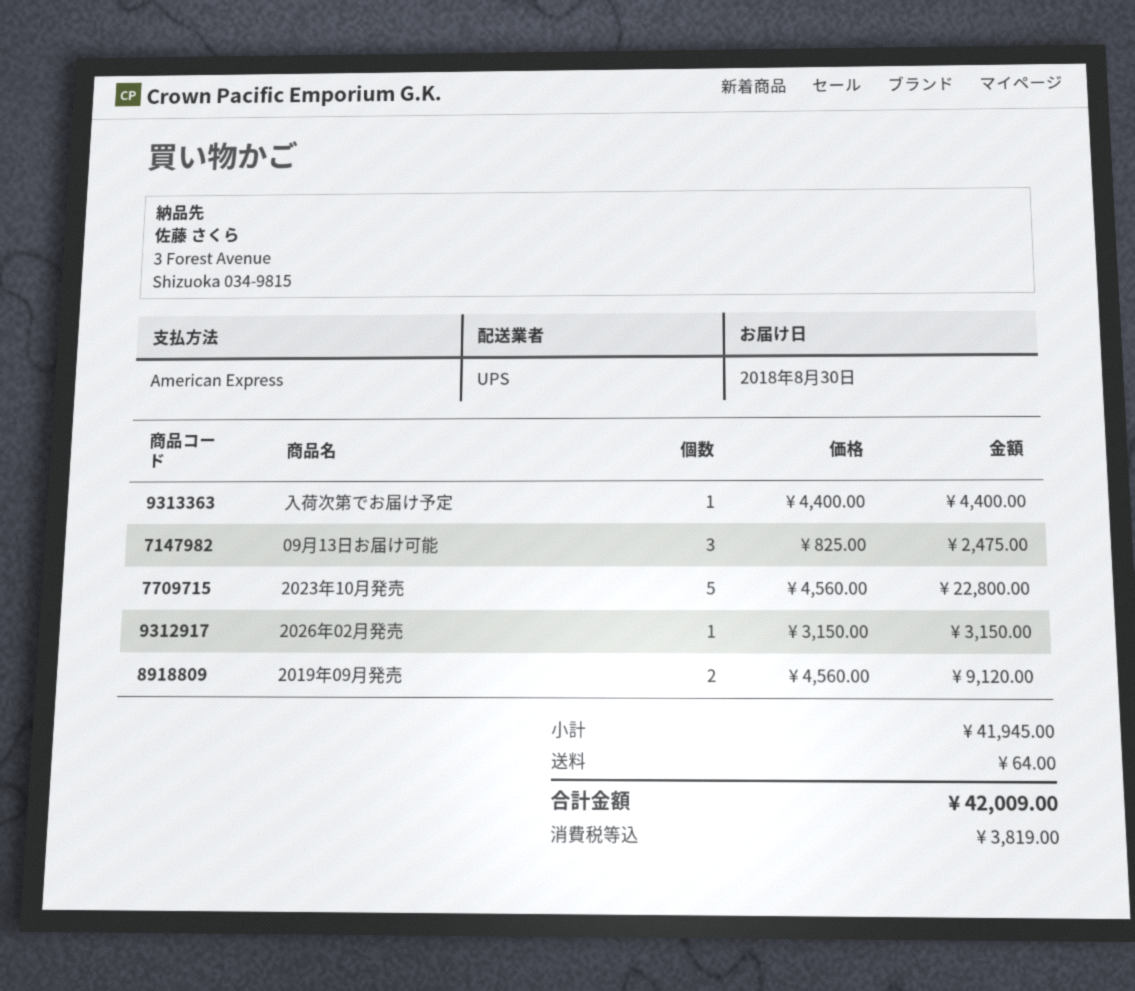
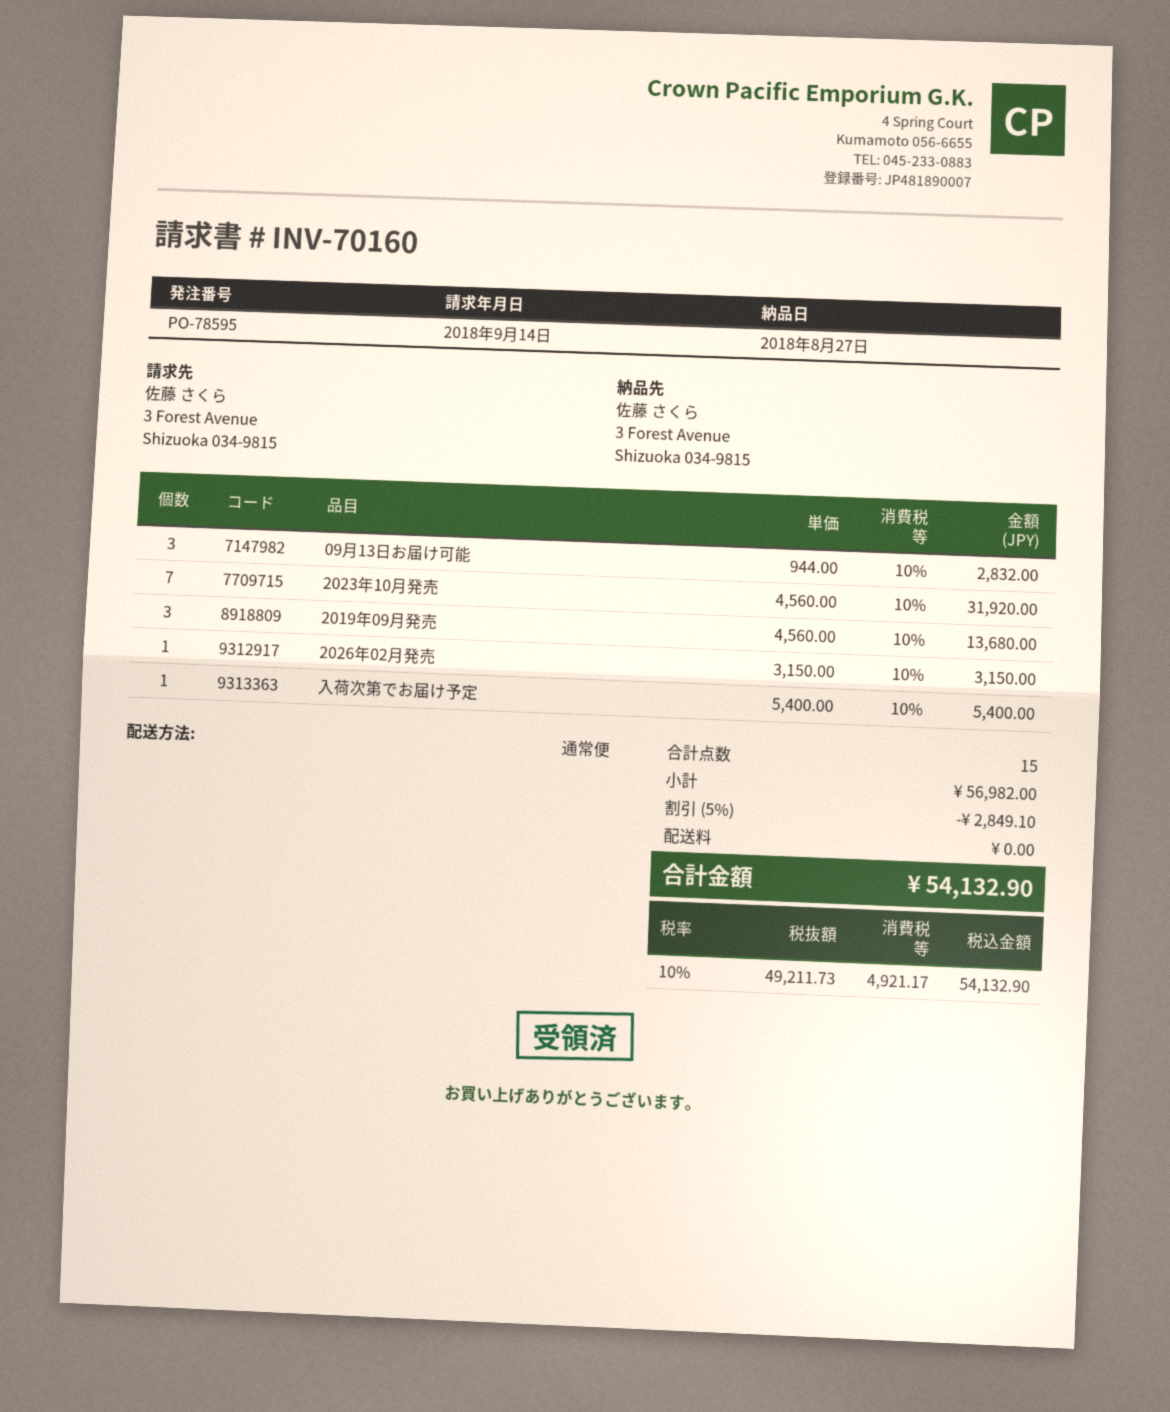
delivery date: 2018-08-30 -> 2018-08-27
shipping method: UPS -> standard
入荷次第でお届け予定: 1 x 4400.00 = 4400.00 -> 1 x 5400.00 = 5400.00
09月13日お届け可能: 3 x 825.00 = 2475.00 -> 3 x 944.00 = 2832.00
2023年10月発売: 5 x 4560.00 = 22800.00 -> 7 x 4560.00 = 31920.00
2019年09月発売: 2 x 4560.00 = 9120.00 -> 3 x 4560.00 = 13680.00
subtotal: 41945.00 -> 56982.00
discount: none -> 5% = 2849.10
shipping: 64.00 -> 0.00
tax: 3819.00 -> 4921.17
total: 42009.00 -> 54132.90

